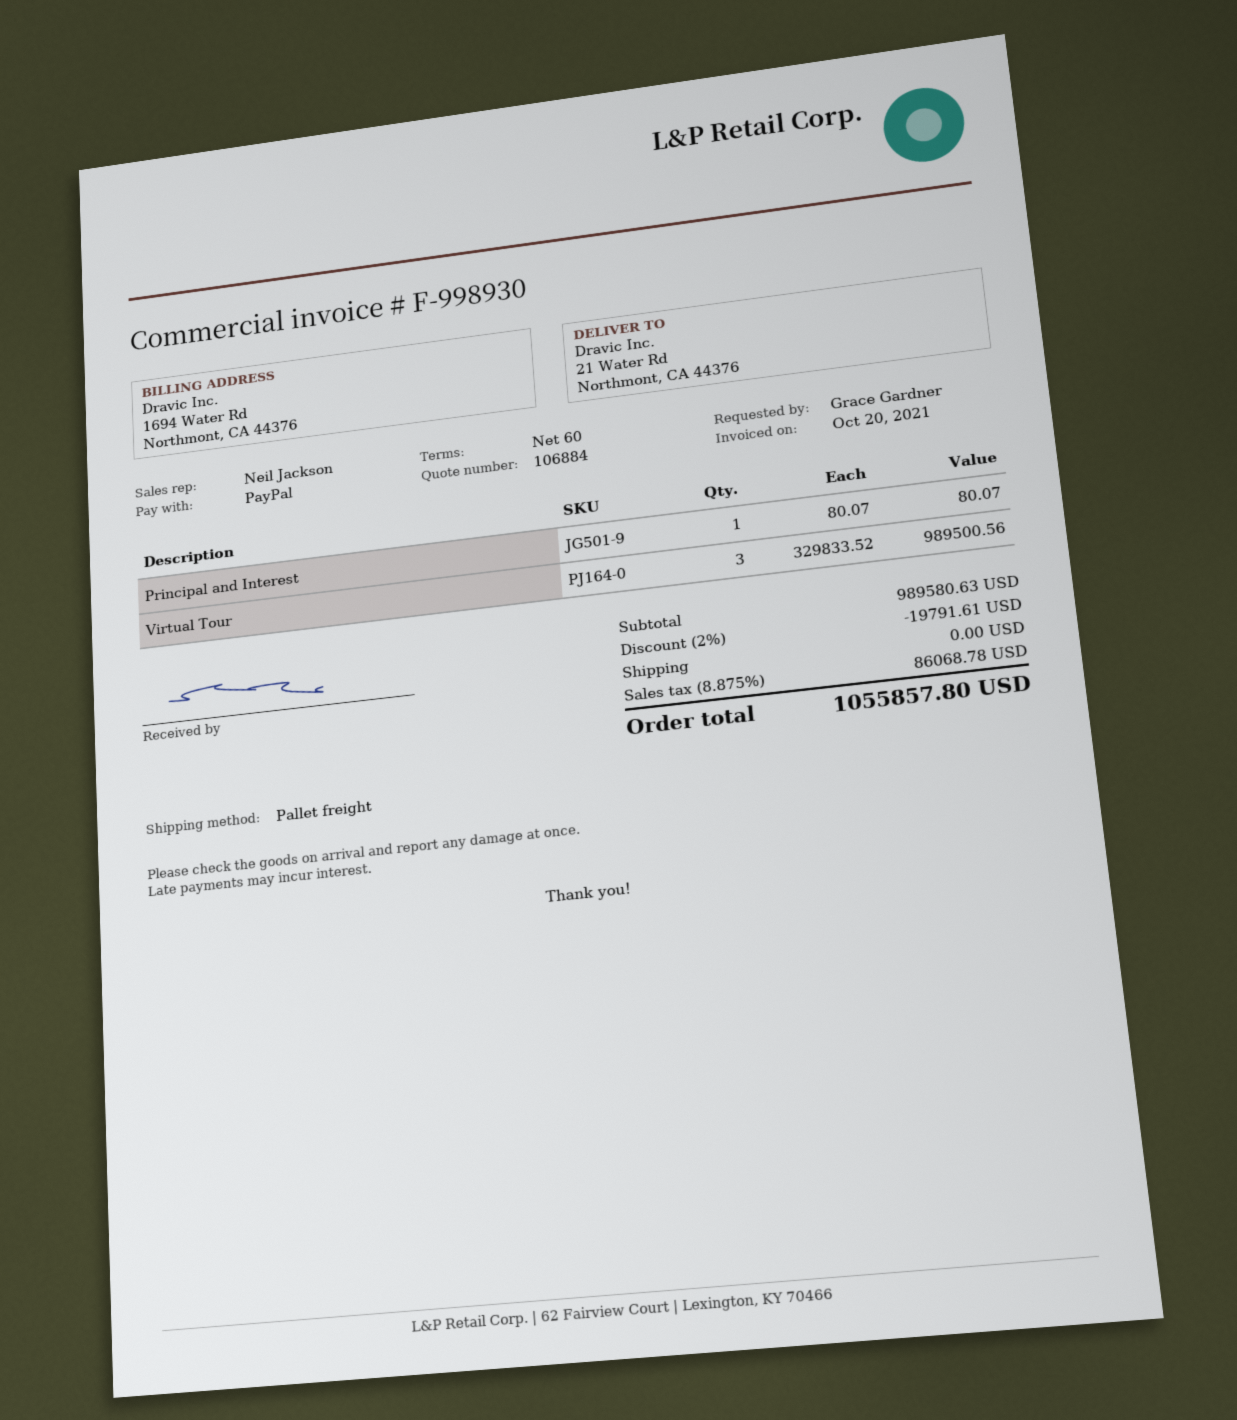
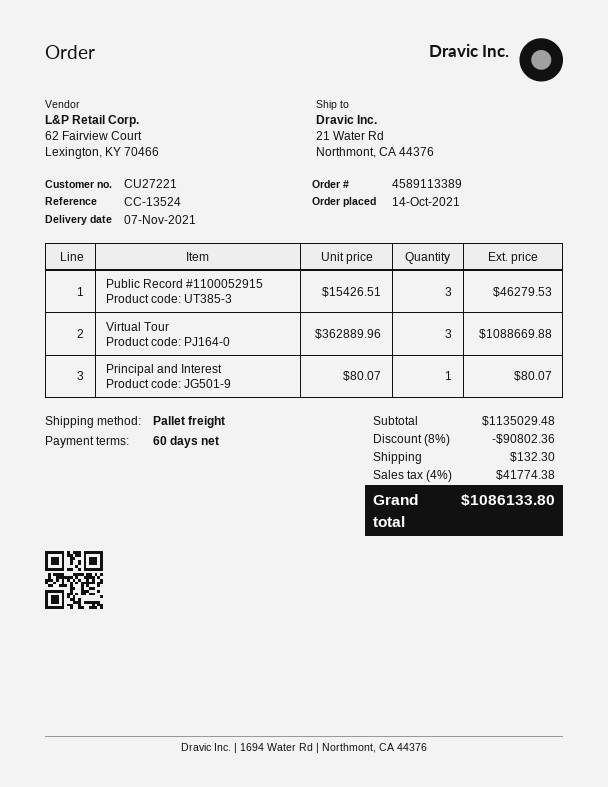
Virtual Tour: 3 x 329833.52 = 989500.56 -> 3 x 362889.96 = 1088669.88
Public Record #1100052915: none -> 3 x 15426.51 = 46279.53
subtotal: 989580.63 -> 1135029.48
discount: 2% = 19791.61 -> 8% = 90802.36
shipping: 0.00 -> 132.30
tax: 8.875% = 86068.78 -> 4% = 41774.38
total: 1055857.80 -> 1086133.80

